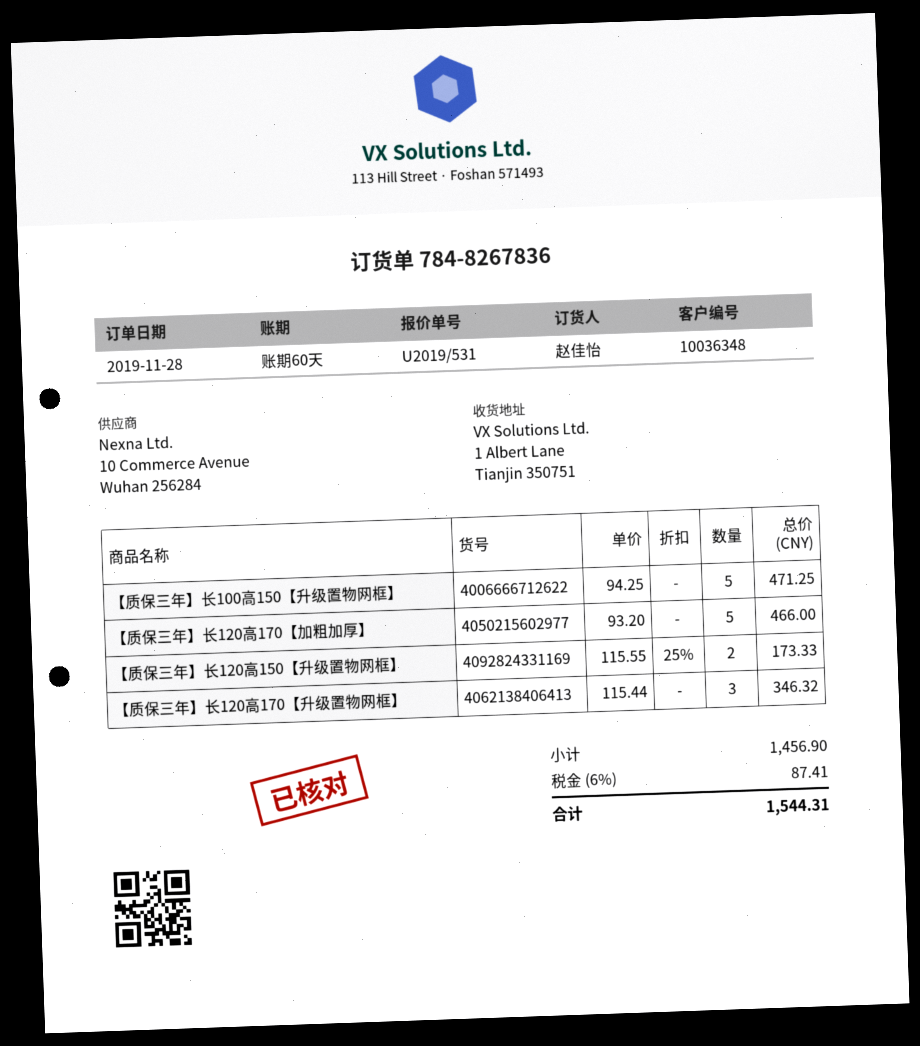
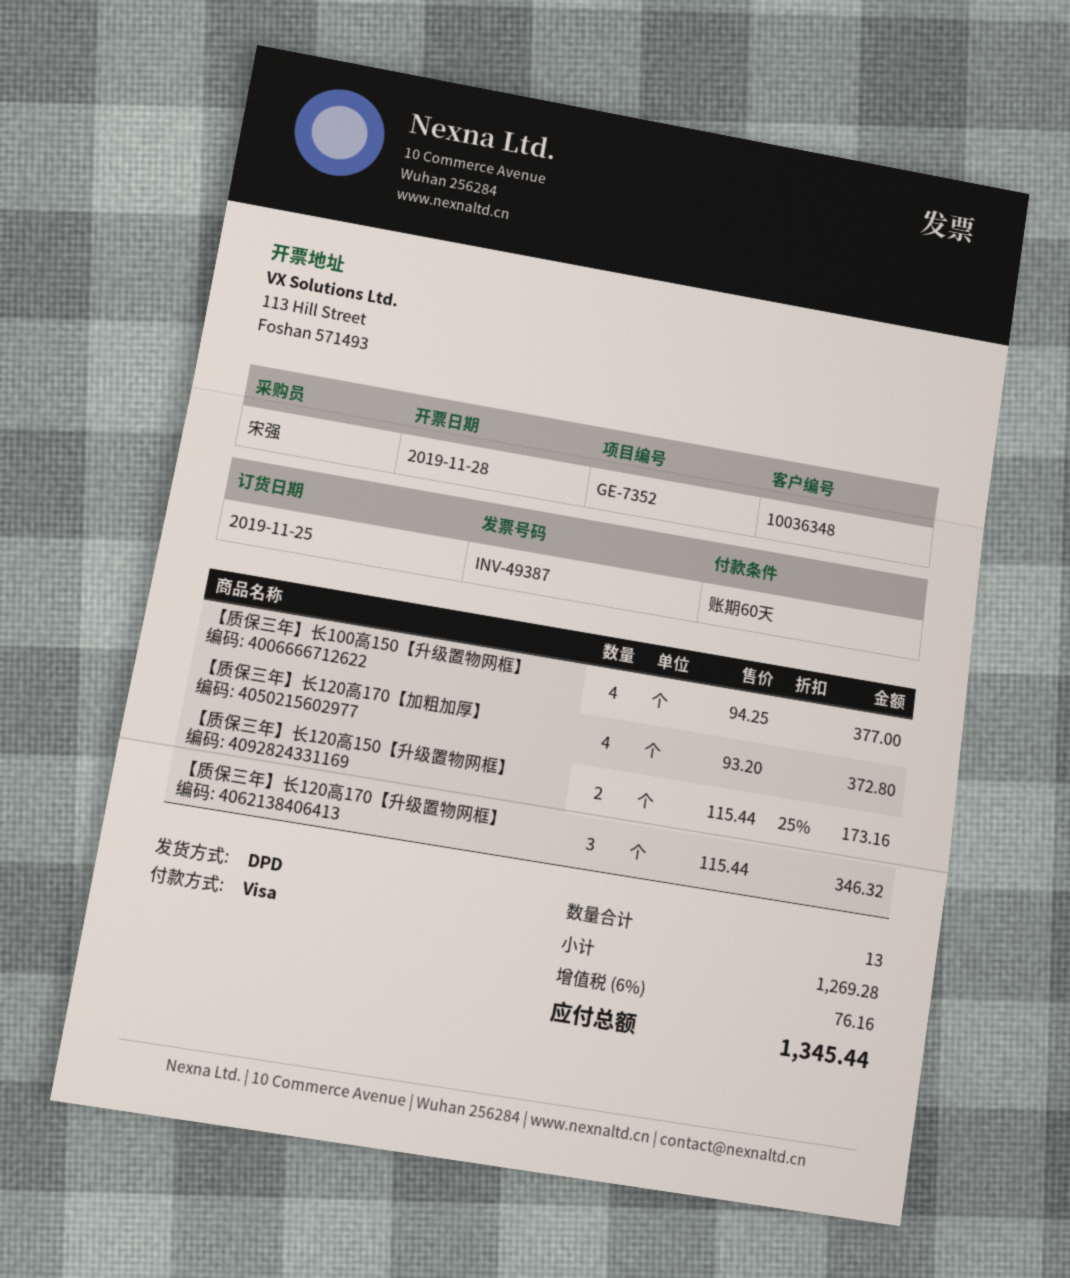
order date: 2019-11-28 -> 2019-11-25
ordered by: 赵佳怡 -> 宋强
【质保三年】长100高150【升级置物网框】: 5 x 94.25 = 471.25 -> 4 x 94.25 = 377.00
【质保三年】长120高170【加粗加厚】: 5 x 93.20 = 466.00 -> 4 x 93.20 = 372.80
【质保三年】长120高150【升级置物网框】: 2 x 115.55 - 25% = 173.33 -> 2 x 115.44 - 25% = 173.16
subtotal: 1456.90 -> 1269.28
tax: 6% = 87.41 -> 6% = 76.16
total: 1544.31 -> 1345.44

